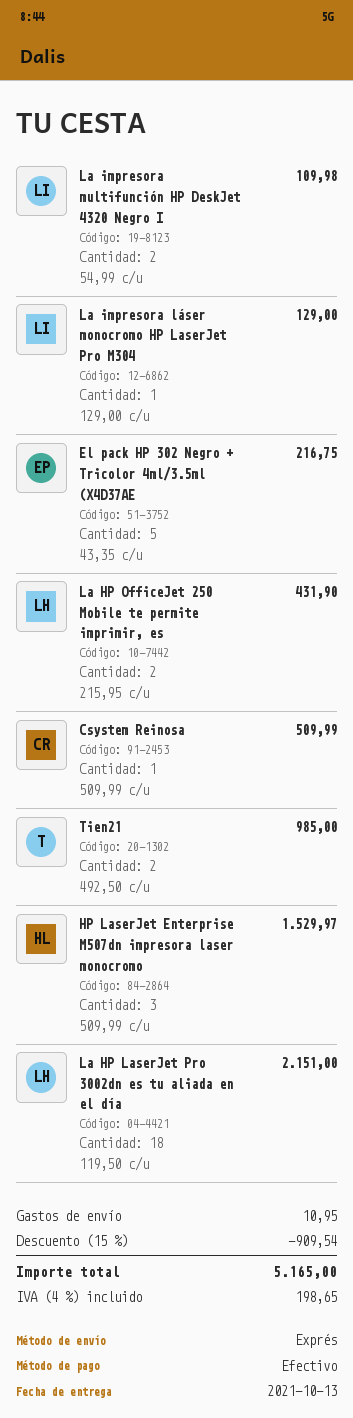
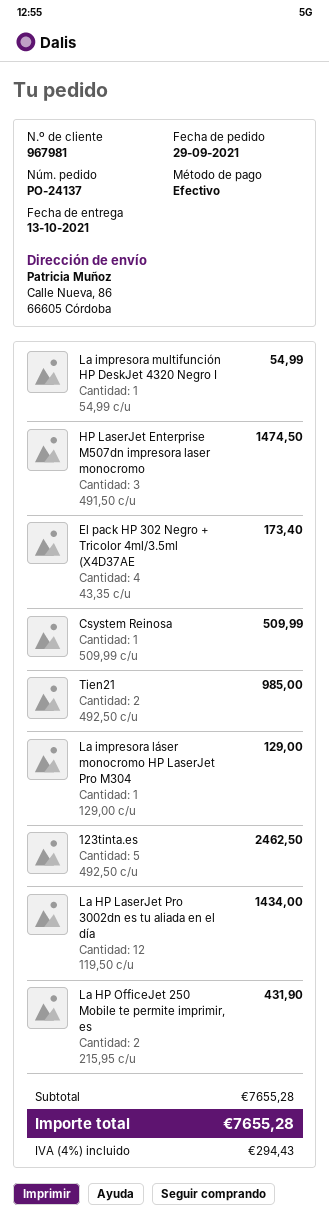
La impresora multifunción HP DeskJet 4320 Negro I: 2 x 54.99 = 109.98 -> 1 x 54.99 = 54.99
El pack HP 302 Negro + Tricolor 4ml/3.5ml (X4D37AE: 5 x 43.35 = 216.75 -> 4 x 43.35 = 173.40
HP LaserJet Enterprise M507dn impresora laser monocromo: 3 x 509.99 = 1529.97 -> 3 x 491.50 = 1474.50
La HP LaserJet Pro 3002dn es tu aliada en el día: 18 x 119.50 = 2151.00 -> 12 x 119.50 = 1434.00
123tinta.es: none -> 5 x 492.50 = 2462.50
discount: 15% = 909.54 -> none
shipping: 10.95 -> none
tax: 4% = 198.65 -> 4% = 294.43
total: 5165.00 -> 7655.28

